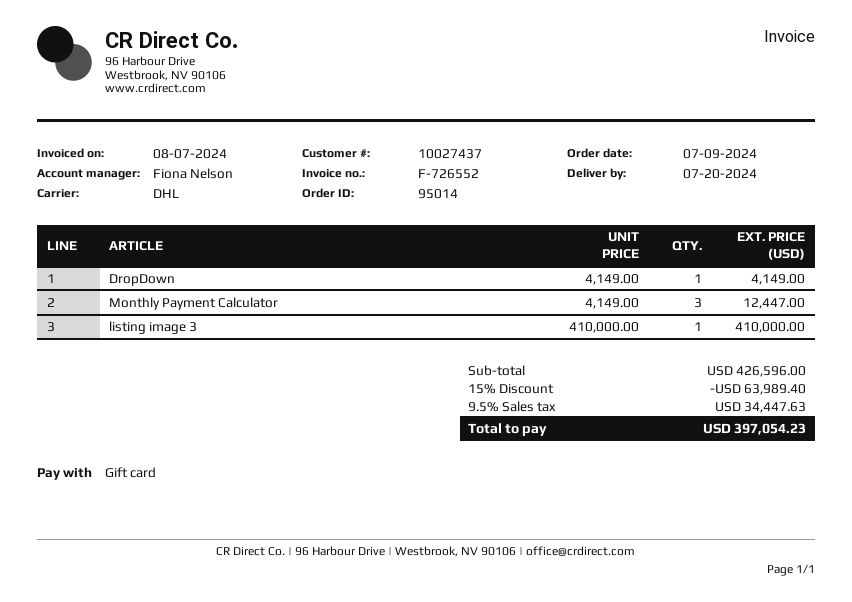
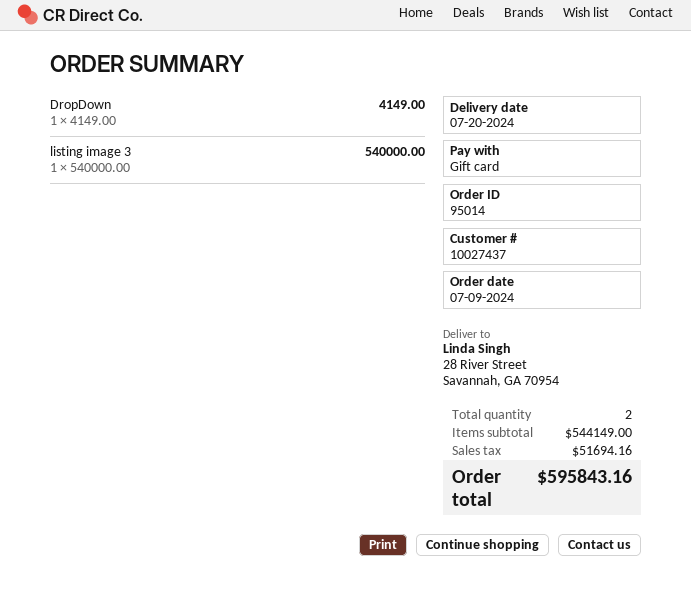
Monthly Payment Calculator: 3 x 4149.00 = 12447.00 -> none
listing image 3: 1 x 410000.00 = 410000.00 -> 1 x 540000.00 = 540000.00
subtotal: 426596.00 -> 544149.00
discount: 15% = 63989.40 -> none
tax: 34447.63 -> 51694.16
total: 397054.23 -> 595843.16

